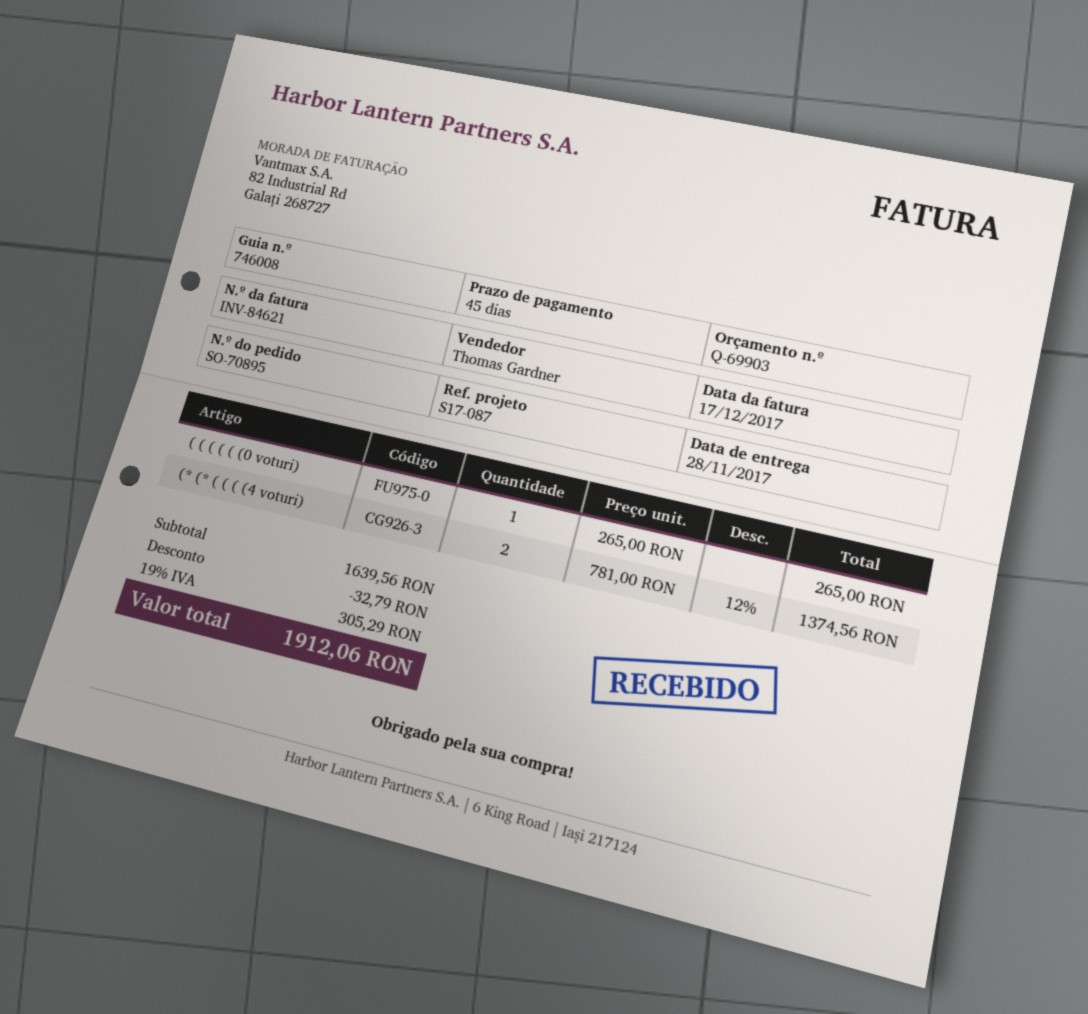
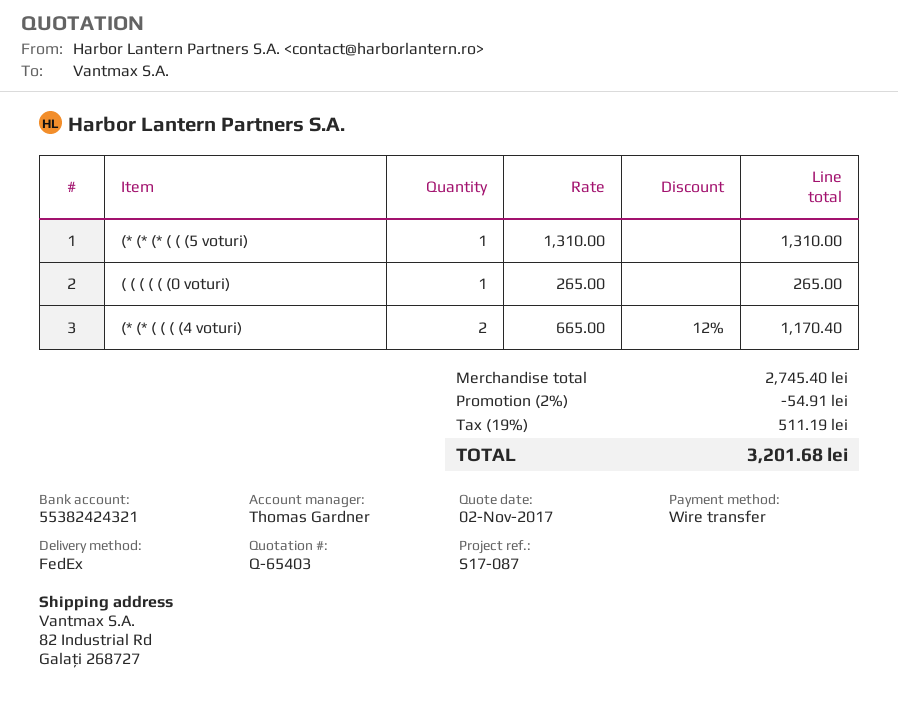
quote number: Q-69903 -> Q-65403
(* (* ( ( ( (4 voturi): 2 x 781.00 - 12% = 1374.56 -> 2 x 665.00 - 12% = 1170.40
(* (* (* ( ( (5 voturi): none -> 1 x 1310.00 = 1310.00
subtotal: 1639.56 -> 2745.40
discount: 32.79 -> 54.91
tax: 19% = 305.29 -> 19% = 511.19
total: 1912.06 -> 3201.68

